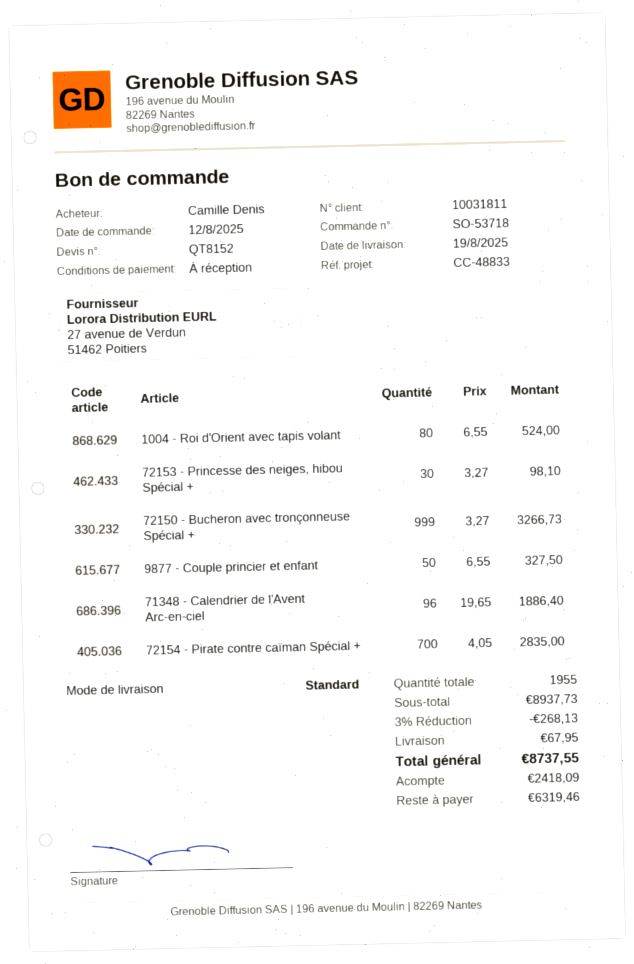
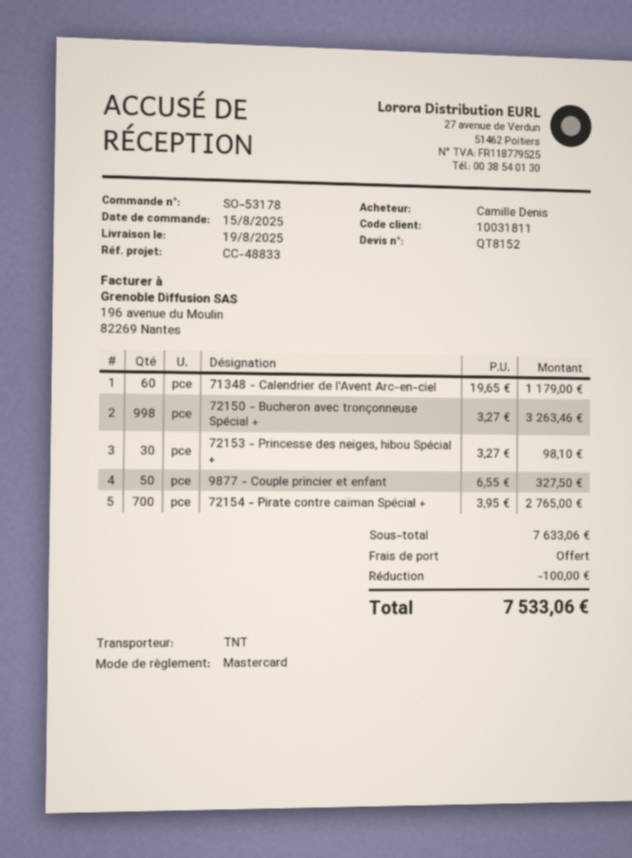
order number: SO-53718 -> SO-53178
order date: 2025-08-12 -> 2025-08-15
shipping method: standard -> TNT
1004 - Roi d'Orient avec tapis volant: 80 x 6.55 = 524.00 -> none
72150 - Bucheron avec tronçonneuse Spécial +: 999 x 3.27 = 3266.73 -> 998 x 3.27 = 3263.46
71348 - Calendrier de l'Avent Arc-en-ciel: 96 x 19.65 = 1886.40 -> 60 x 19.65 = 1179.00
72154 - Pirate contre caïman Spécial +: 700 x 4.05 = 2835.00 -> 700 x 3.95 = 2765.00
subtotal: 8937.73 -> 7633.06
discount: 268.13 -> 100.00
shipping: 67.95 -> 0.00
total: 8737.55 -> 7533.06

